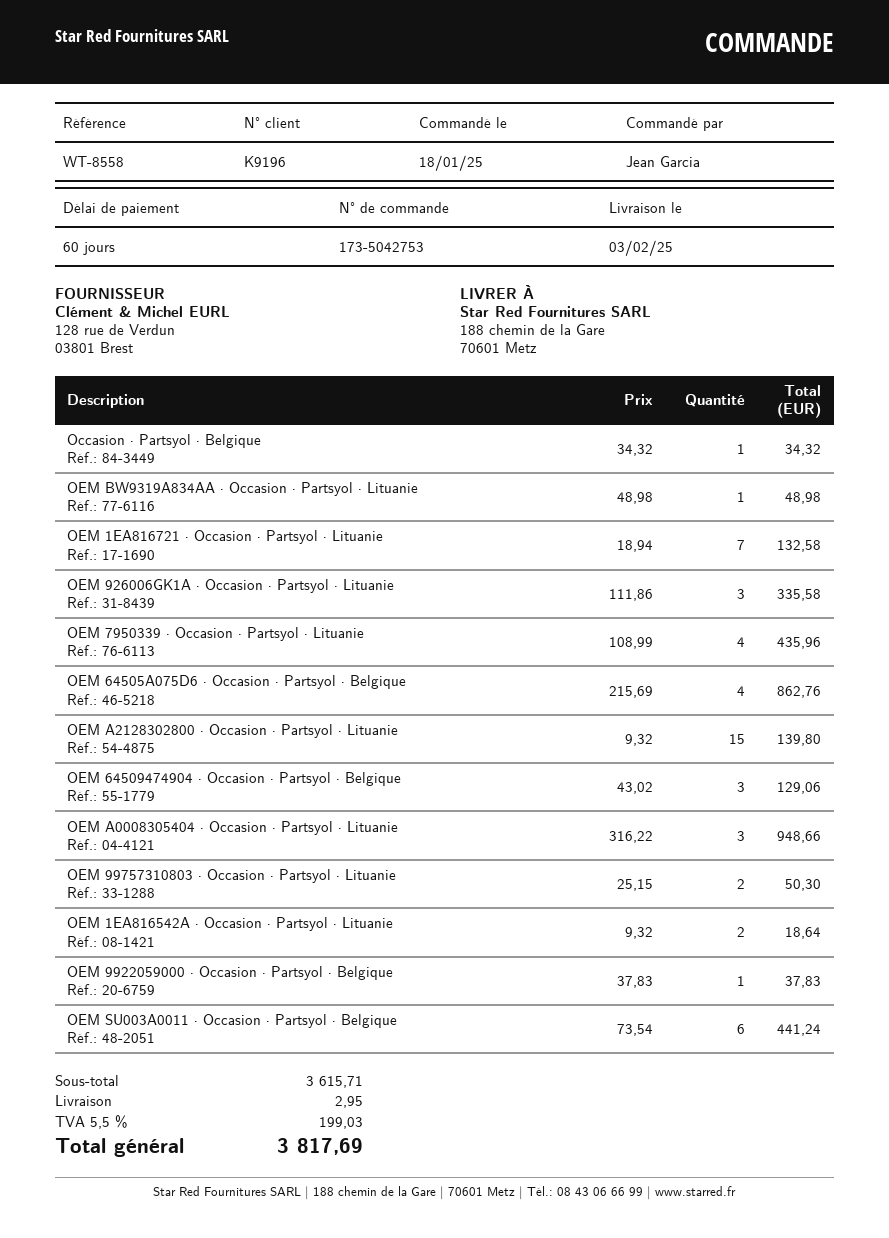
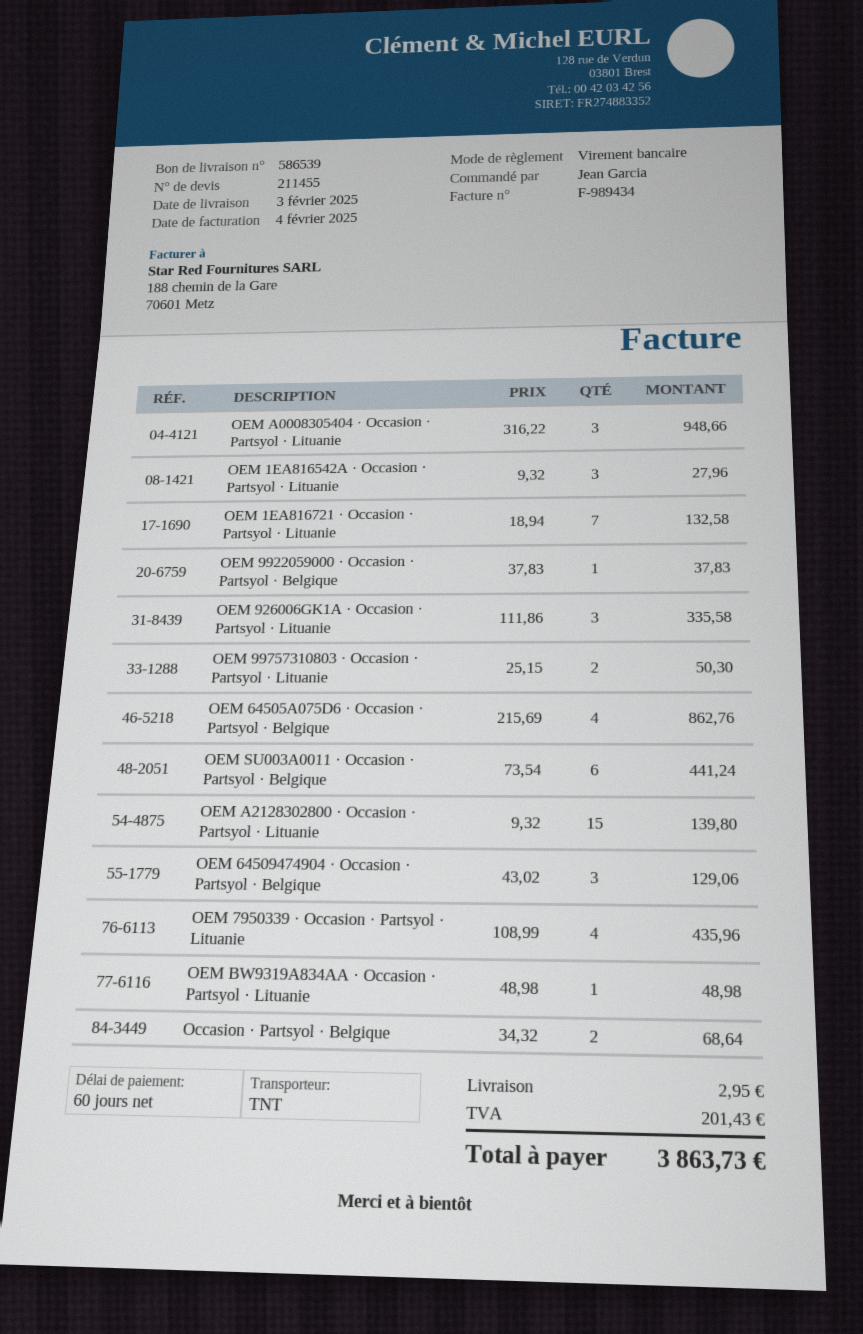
Occasion · Partsyol · Belgique: 1 x 34.32 = 34.32 -> 2 x 34.32 = 68.64
OEM 1EA816542A · Occasion · Partsyol · Lituanie: 2 x 9.32 = 18.64 -> 3 x 9.32 = 27.96
tax: 199.03 -> 201.43
total: 3817.69 -> 3863.73

